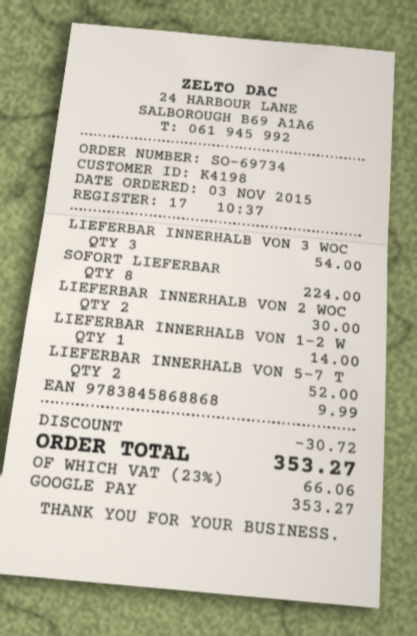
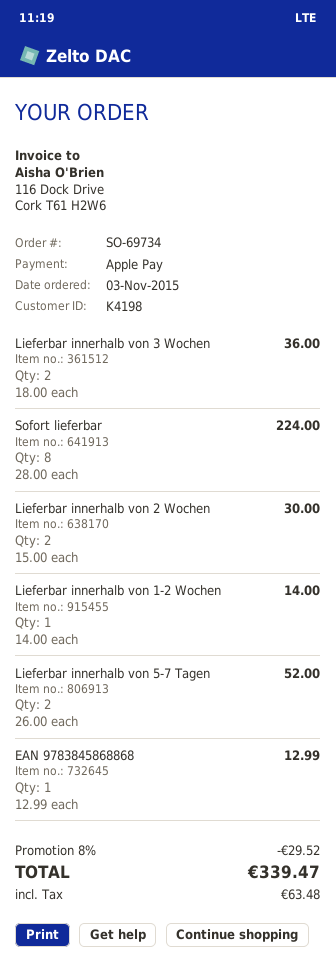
payment method: Google Pay -> Apple Pay
LIEFERBAR INNERHALB VON 3 WOC: 3 for 54.00 -> 2 for 36.00
EAN 9783845868868: 1 for 9.99 -> 1 for 12.99
discount: 30.72 -> 29.52
tax: 66.06 -> 63.48
total: 353.27 -> 339.47

